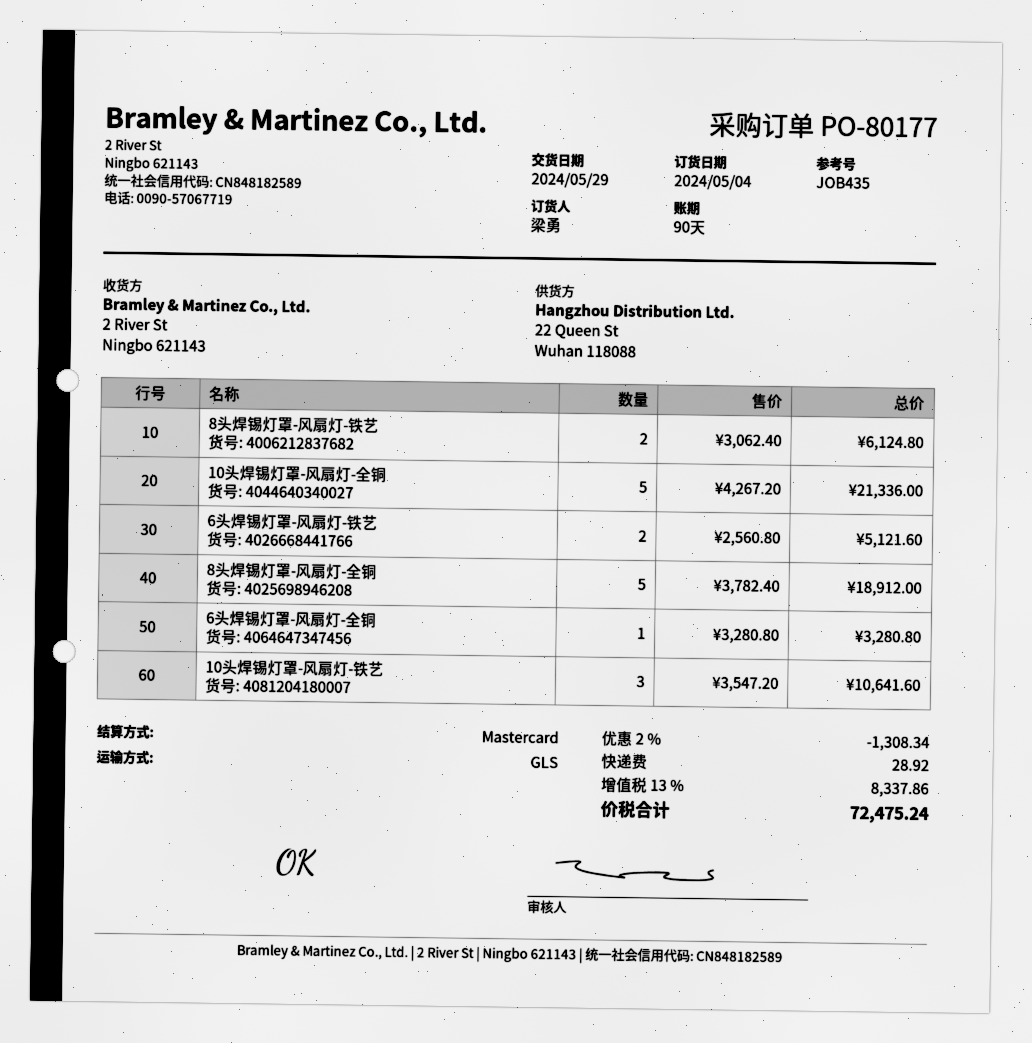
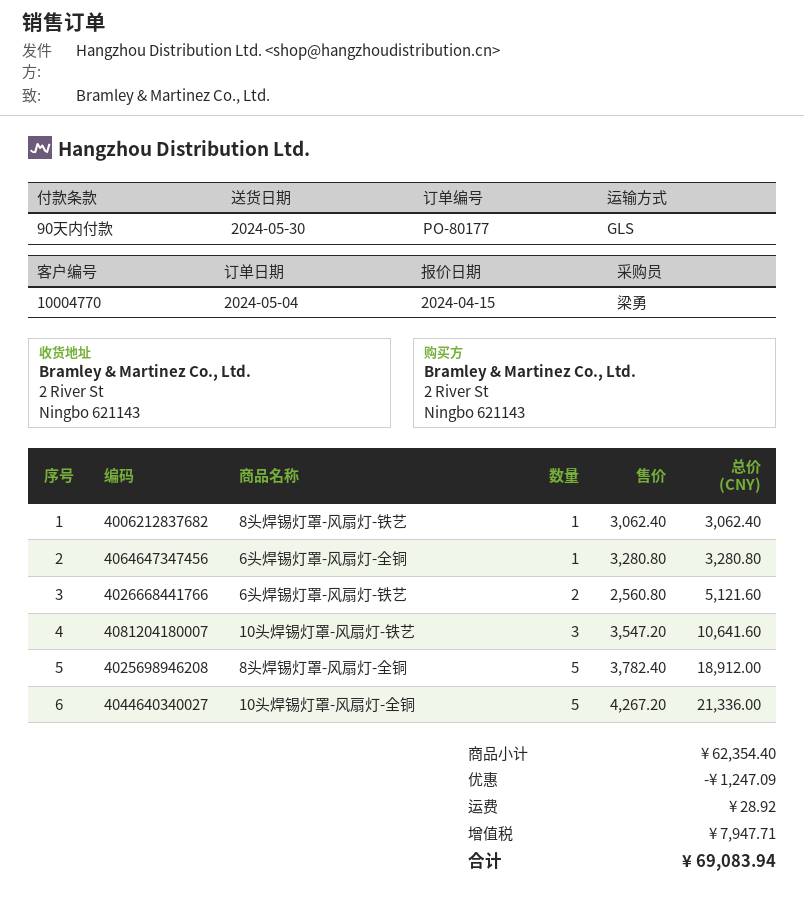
delivery date: 2024-05-29 -> 2024-05-30
8头焊锡灯罩-风扇灯-铁艺: 2 x 3062.40 = 6124.80 -> 1 x 3062.40 = 3062.40
discount: 1308.34 -> 1247.09
tax: 8337.86 -> 7947.71
total: 72475.24 -> 69083.94

